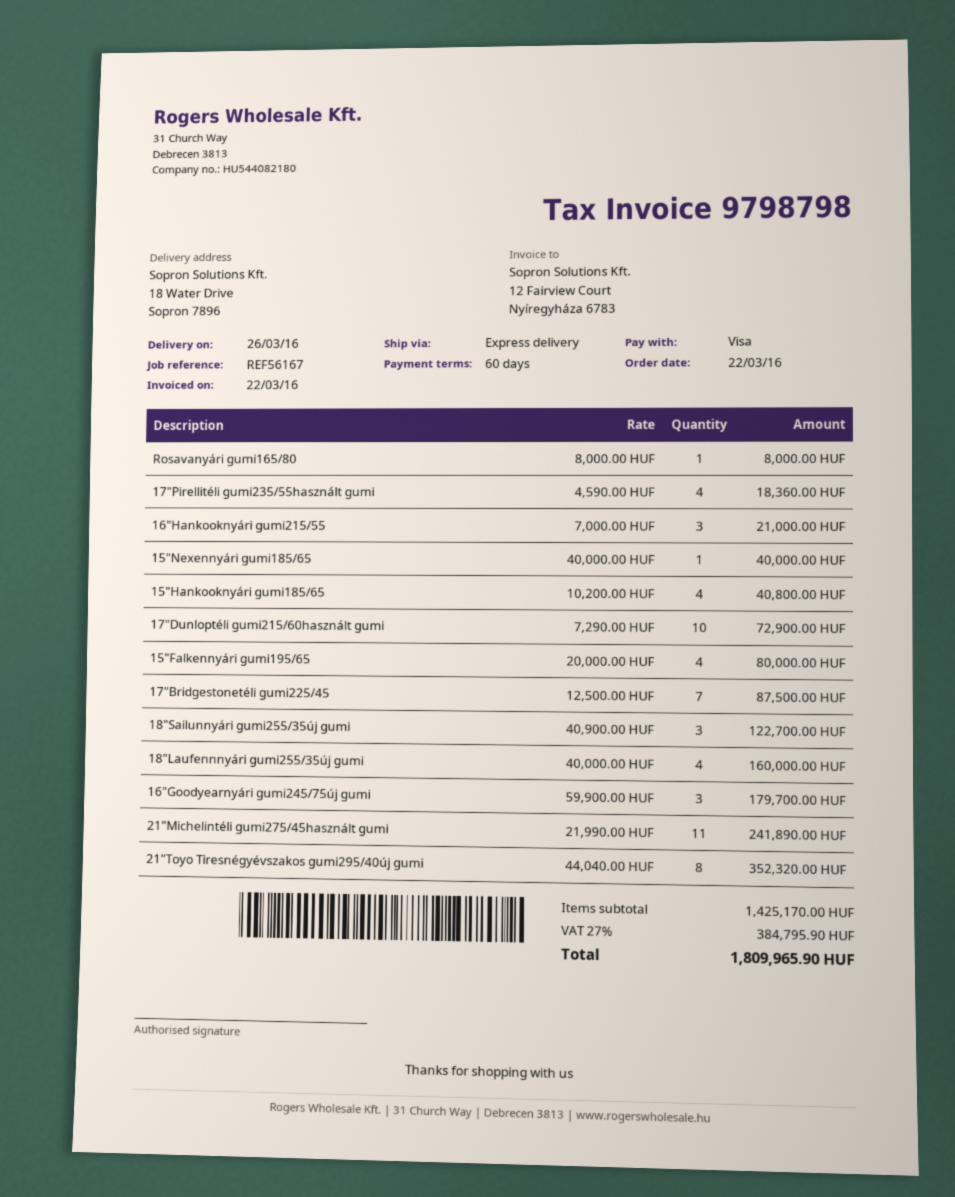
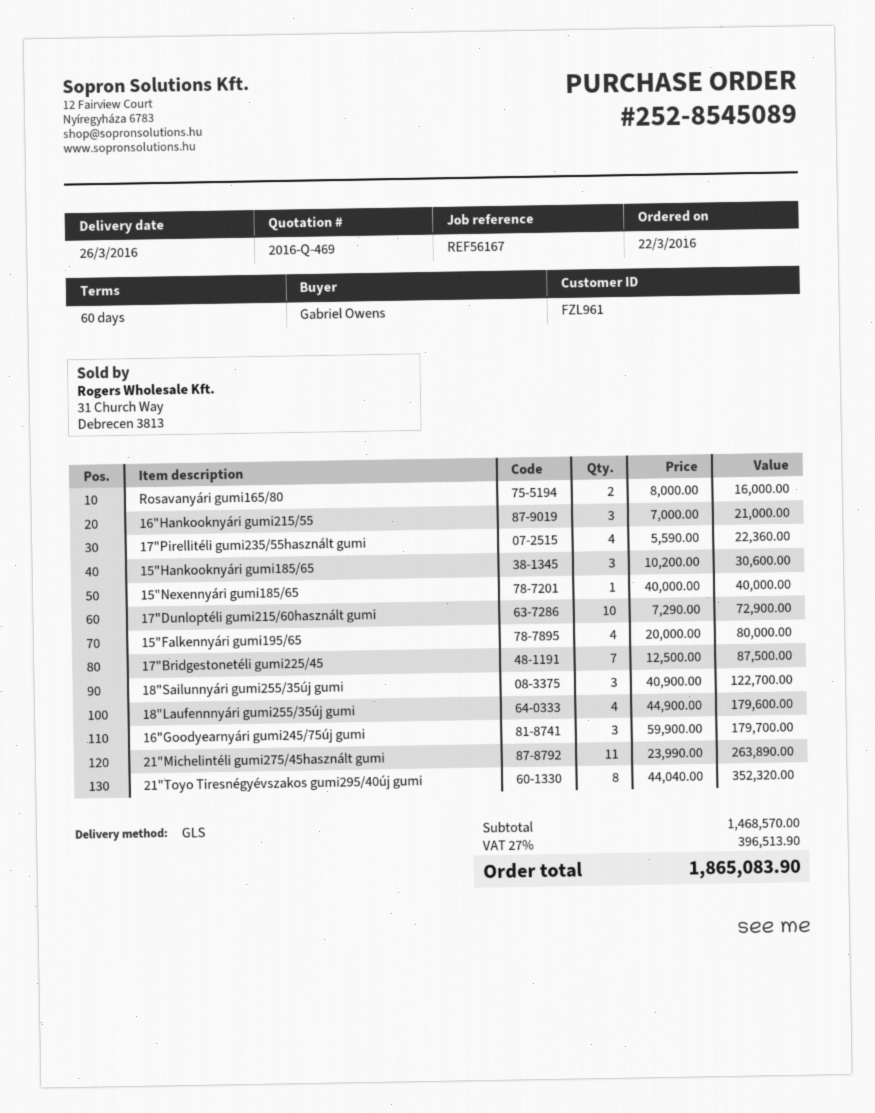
shipping method: express -> GLS
Rosavanyári gumi165/80: 1 x 8000.00 = 8000.00 -> 2 x 8000.00 = 16000.00
17"Pirellitéli gumi235/55használt gumi: 4 x 4590.00 = 18360.00 -> 4 x 5590.00 = 22360.00
15"Hankooknyári gumi185/65: 4 x 10200.00 = 40800.00 -> 3 x 10200.00 = 30600.00
18"Laufennnyári gumi255/35új gumi: 4 x 40000.00 = 160000.00 -> 4 x 44900.00 = 179600.00
21"Michelintéli gumi275/45használt gumi: 11 x 21990.00 = 241890.00 -> 11 x 23990.00 = 263890.00
subtotal: 1425170.00 -> 1468570.00
tax: 27% = 384795.90 -> 27% = 396513.90
total: 1809965.90 -> 1865083.90

